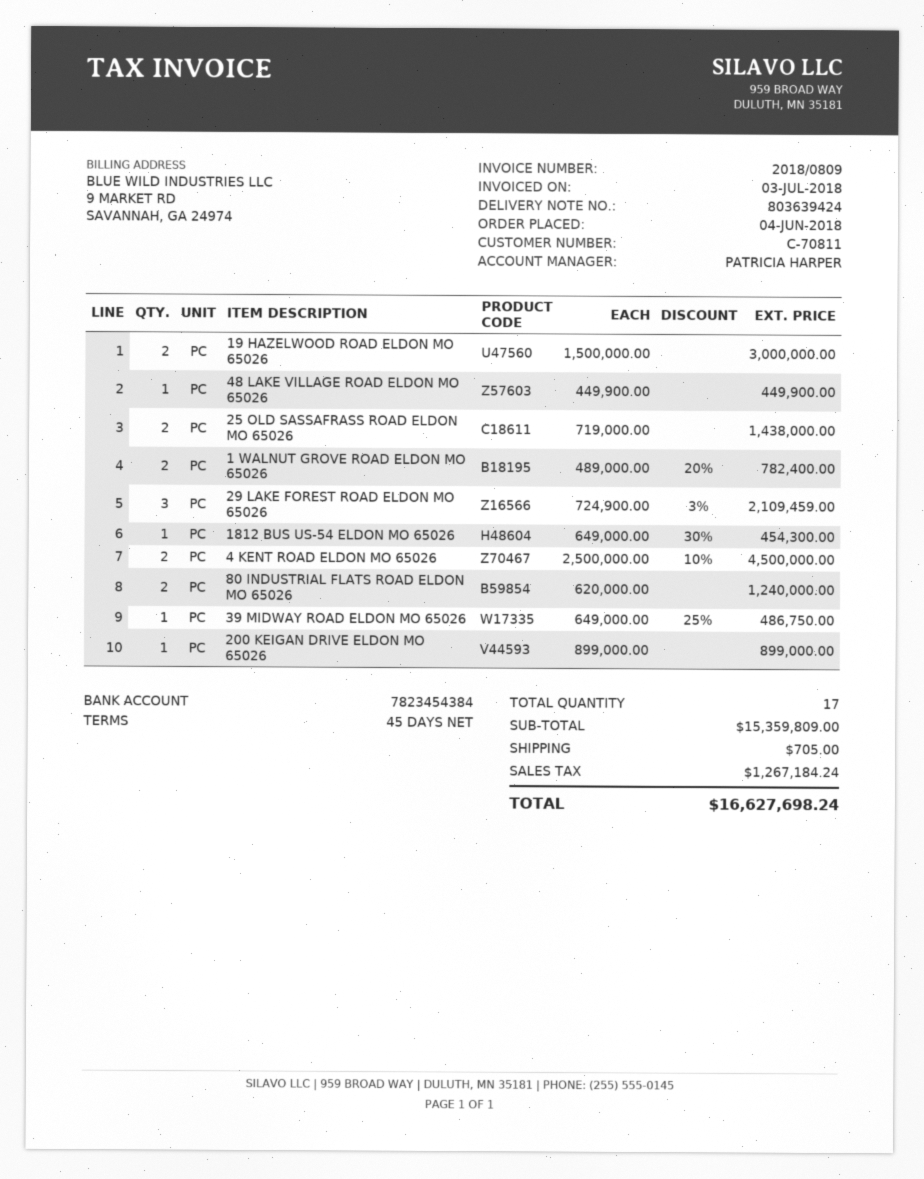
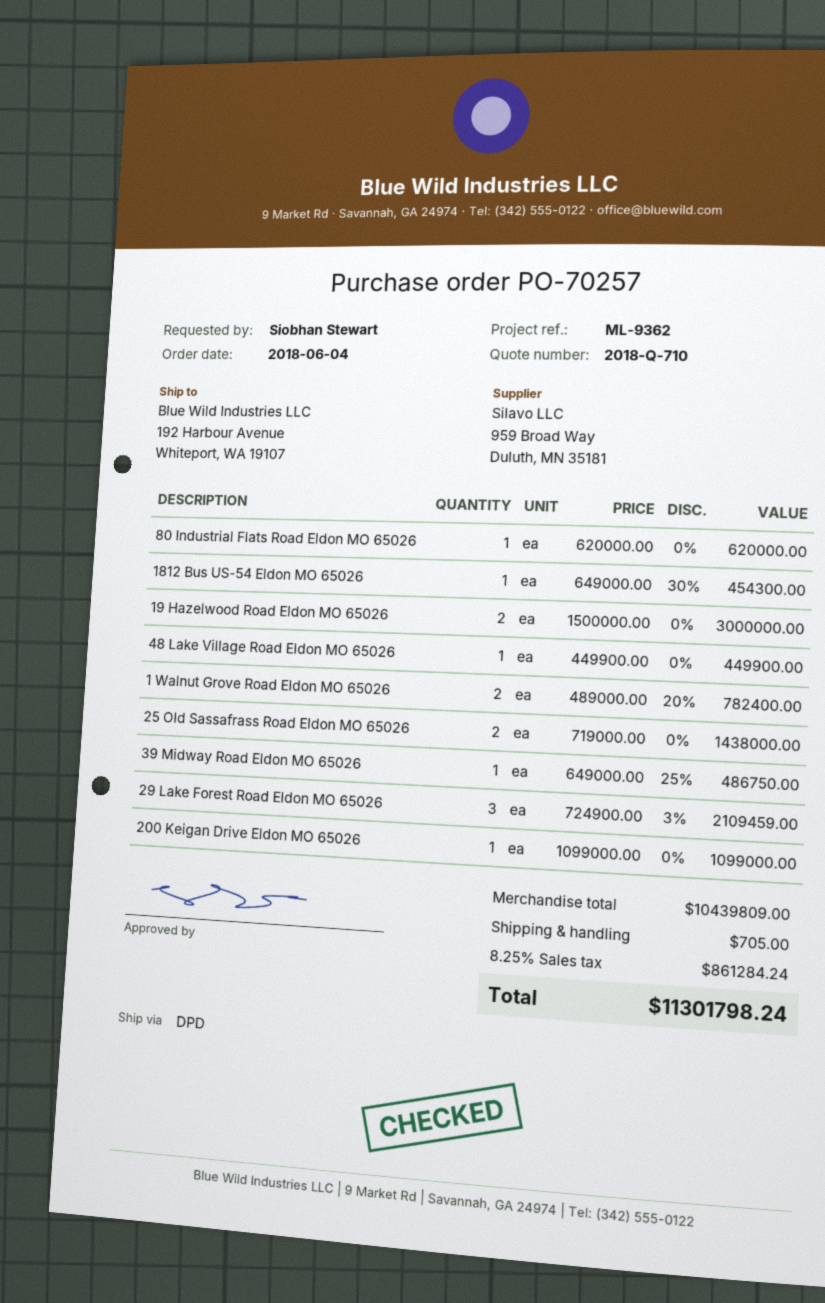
4 KENT ROAD ELDON MO 65026: 2 x 2500000.00 - 10% = 4500000.00 -> none
80 INDUSTRIAL FLATS ROAD ELDON MO 65026: 2 x 620000.00 = 1240000.00 -> 1 x 620000.00 = 620000.00
200 KEIGAN DRIVE ELDON MO 65026: 1 x 899000.00 = 899000.00 -> 1 x 1099000.00 = 1099000.00
subtotal: 15359809.00 -> 10439809.00
tax: 1267184.24 -> 861284.24
total: 16627698.24 -> 11301798.24

